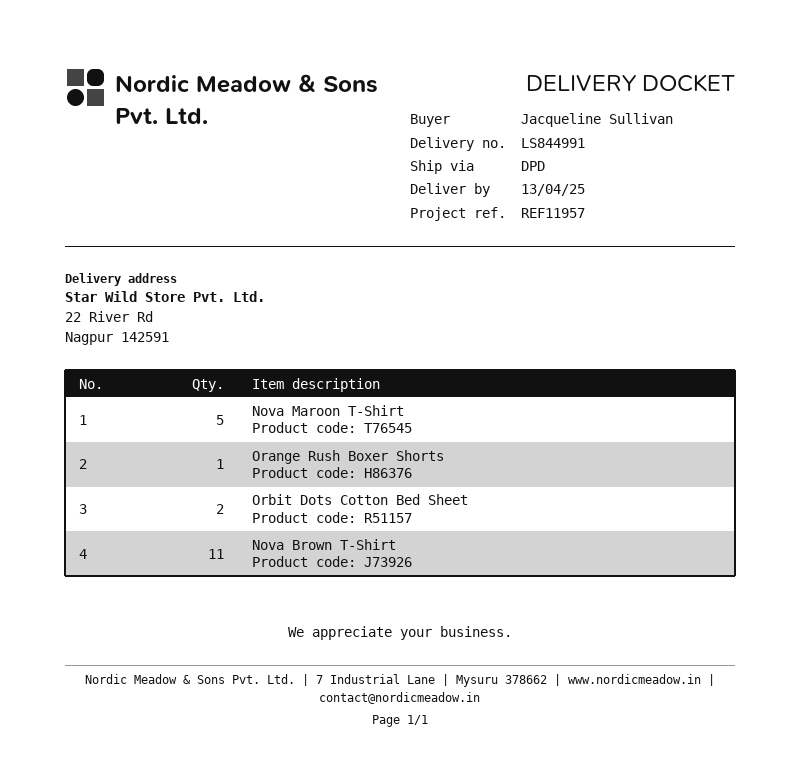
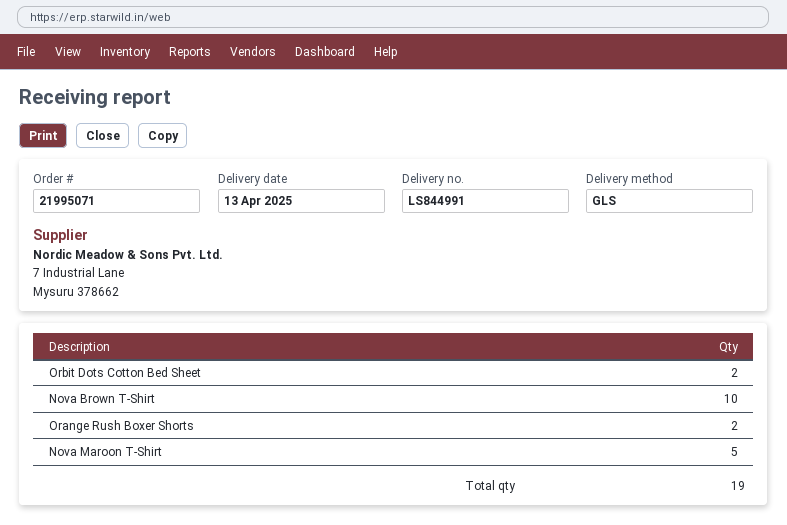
shipping method: DPD -> GLS
Orange Rush Boxer Shorts: 1 -> 2
Nova Brown T-Shirt: 11 -> 10

